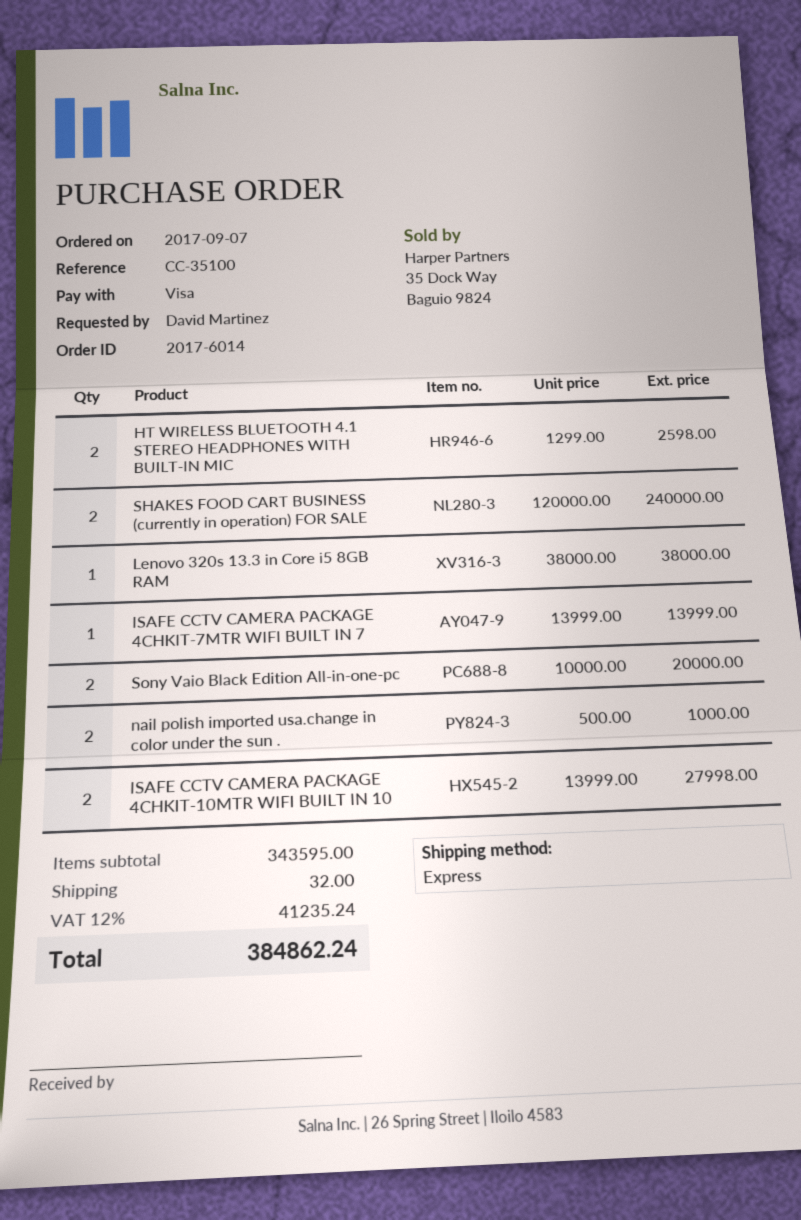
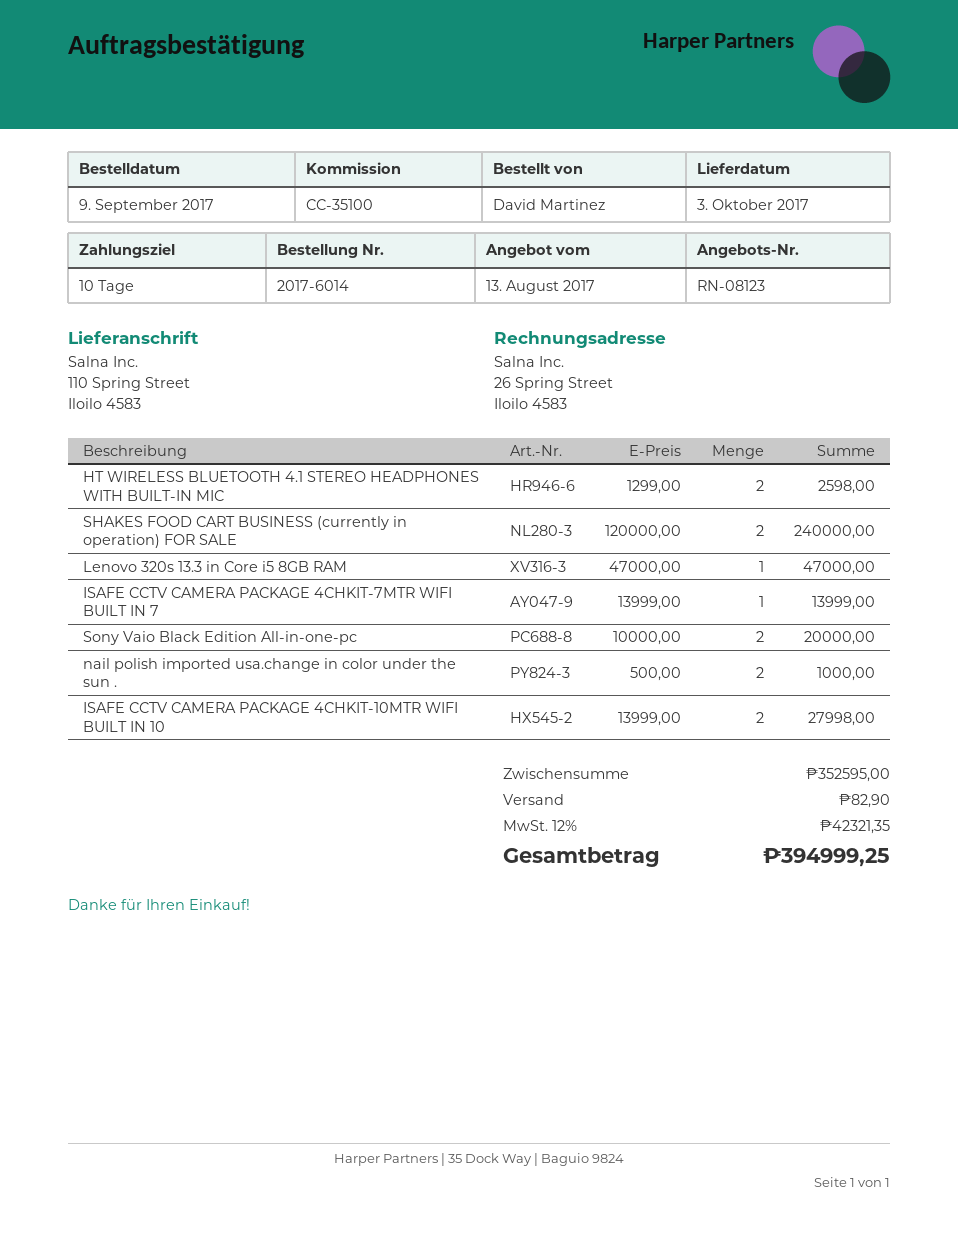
order date: 2017-09-07 -> 2017-09-09
Lenovo 320s 13.3 in Core i5 8GB RAM: 1 x 38000.00 = 38000.00 -> 1 x 47000.00 = 47000.00
subtotal: 343595.00 -> 352595.00
shipping: 32.00 -> 82.90
tax: 12% = 41235.24 -> 12% = 42321.35
total: 384862.24 -> 394999.25

